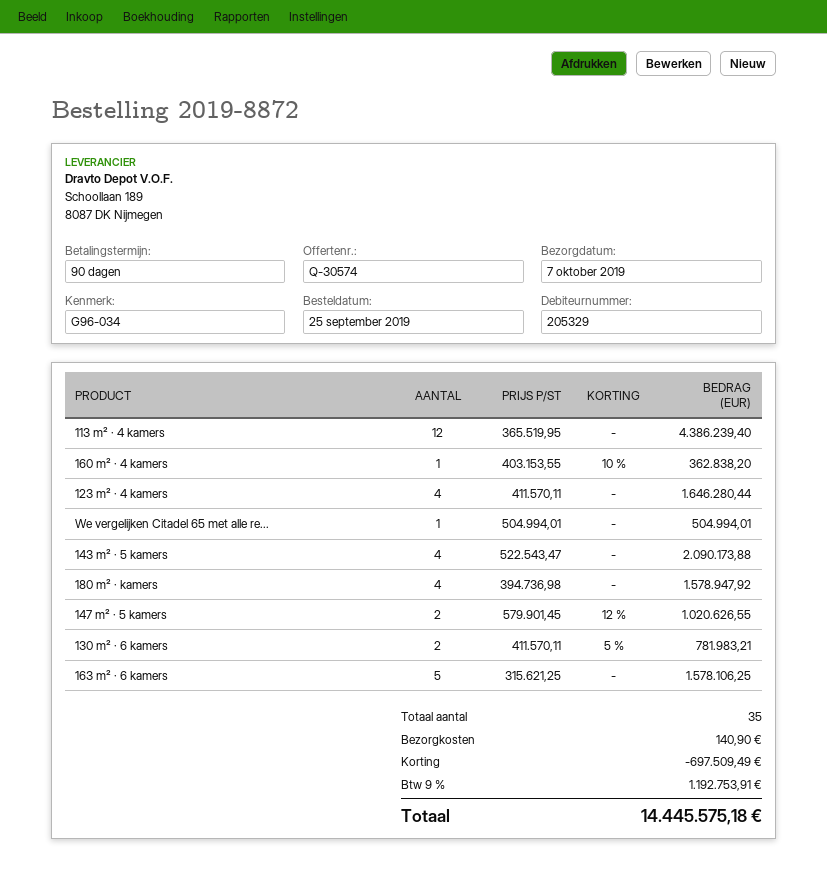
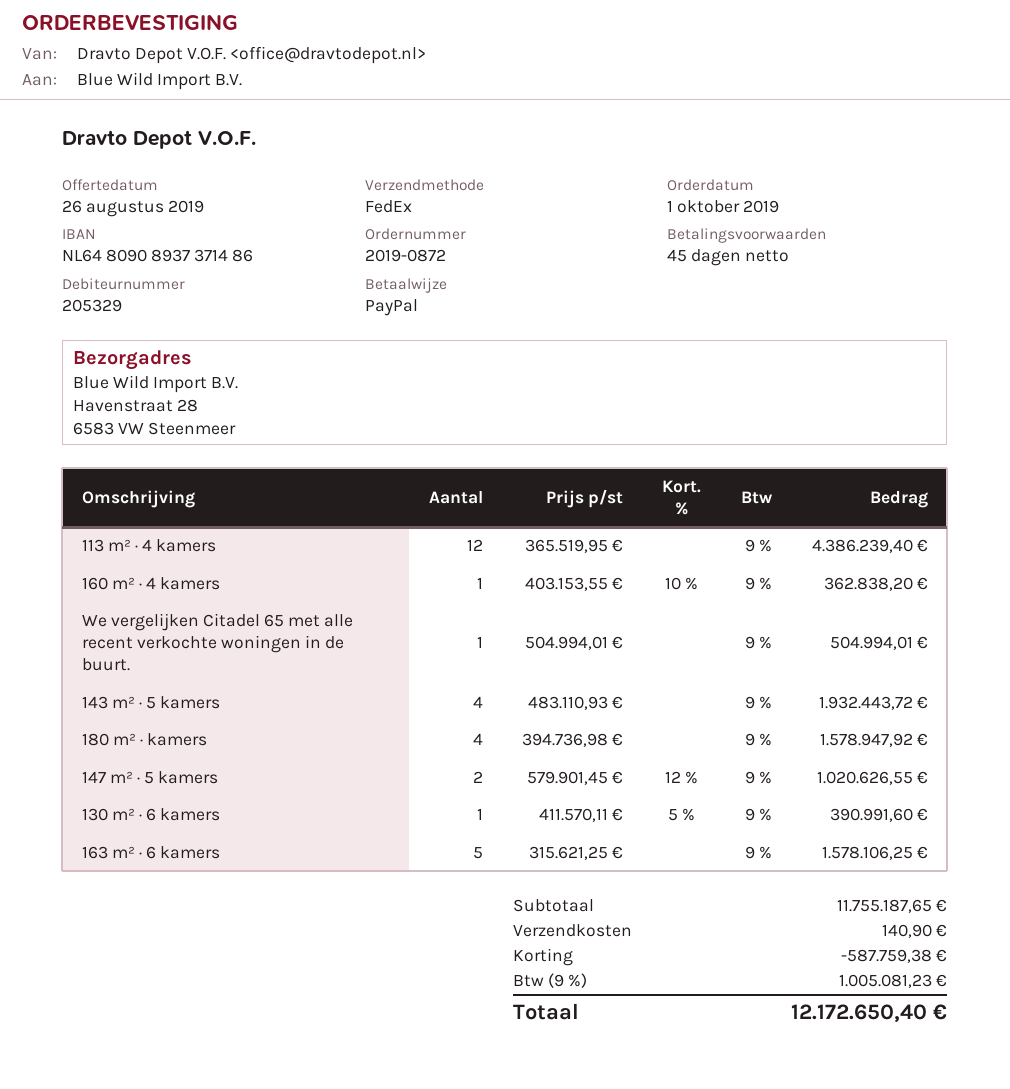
order number: 2019-8872 -> 2019-0872
order date: 2019-09-25 -> 2019-10-01
payment terms: 90 days -> 45 days
123 m² · 4 kamers: 4 x 411570.11 = 1646280.44 -> none
143 m² · 5 kamers: 4 x 522543.47 = 2090173.88 -> 4 x 483110.93 = 1932443.72
130 m² · 6 kamers: 2 x 411570.11 - 5% = 781983.21 -> 1 x 411570.11 - 5% = 390991.60
discount: 697509.49 -> 587759.38
tax: 9% = 1192753.91 -> 9% = 1005081.23
total: 14445575.18 -> 12172650.40

